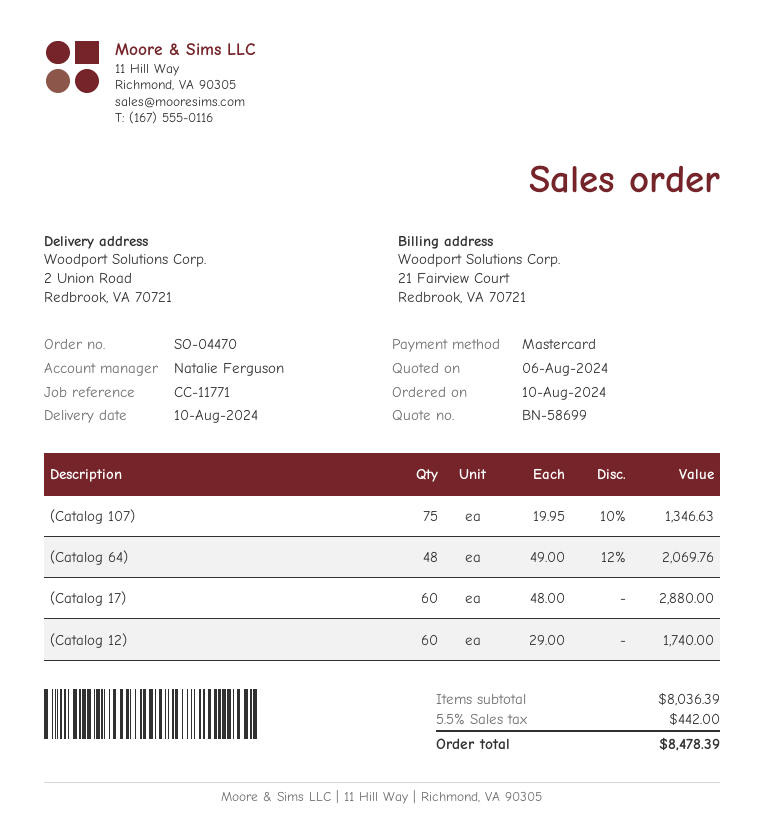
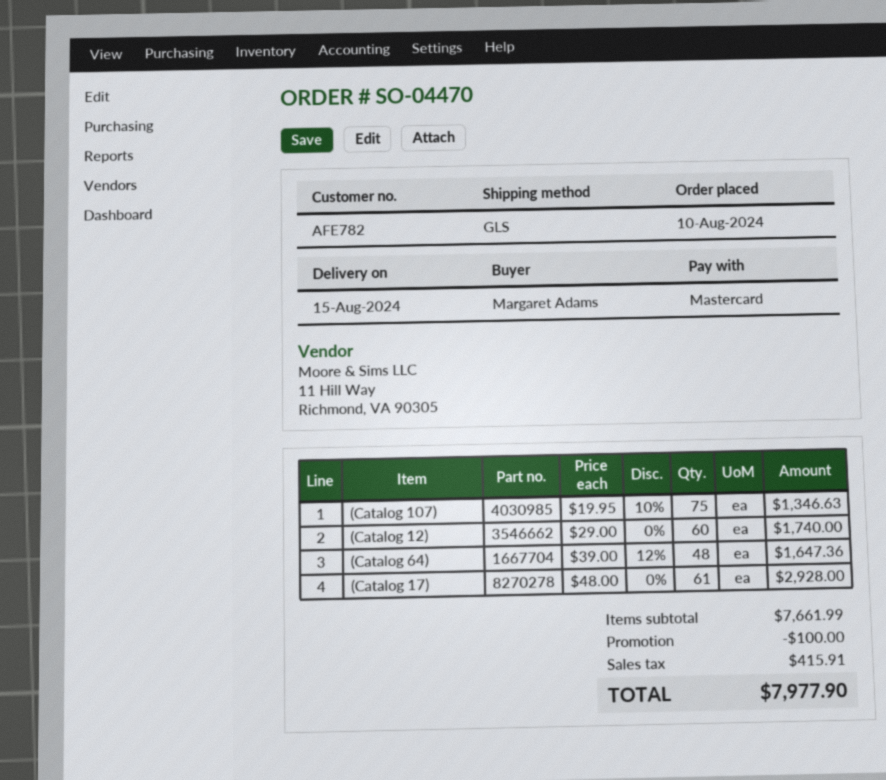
delivery date: 2024-08-10 -> 2024-08-15
(Catalog 64): 48 x 49.00 - 12% = 2069.76 -> 48 x 39.00 - 12% = 1647.36
(Catalog 17): 60 x 48.00 = 2880.00 -> 61 x 48.00 = 2928.00
subtotal: 8036.39 -> 7661.99
discount: none -> 100.00
tax: 442.00 -> 415.91
total: 8478.39 -> 7977.90

